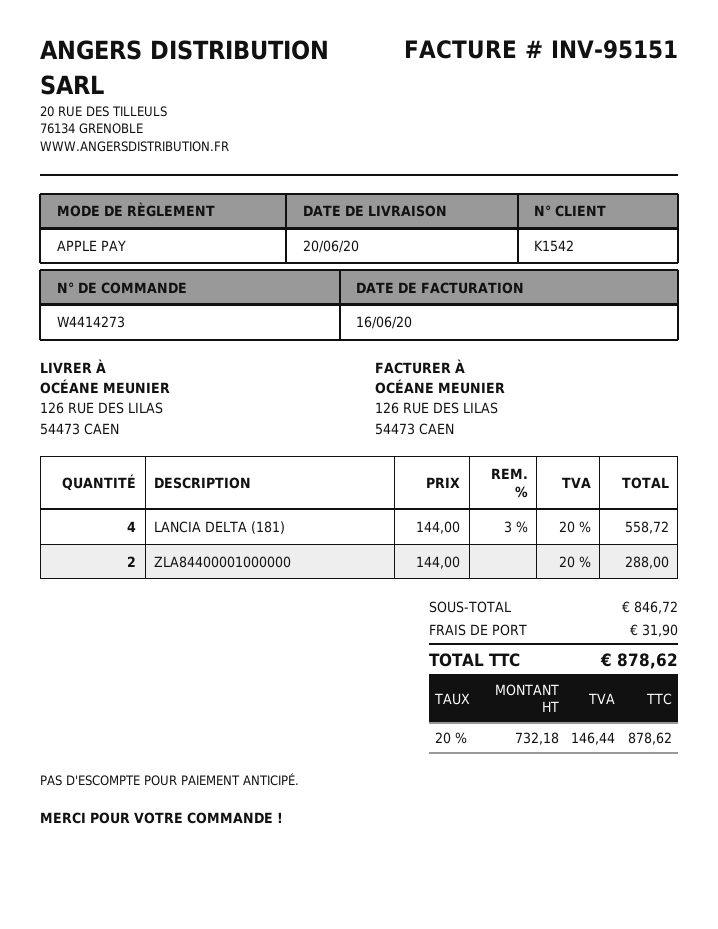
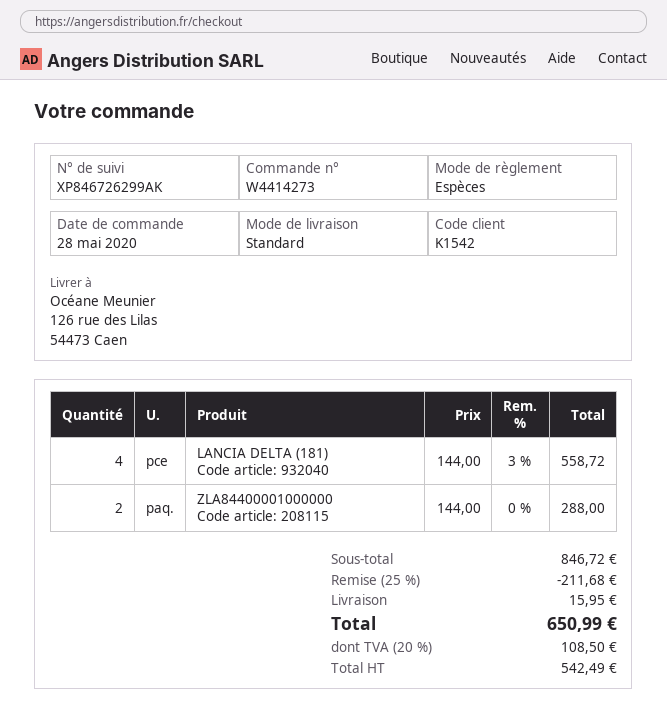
payment method: Apple Pay -> cash
discount: none -> 25% = 211.68
shipping: 31.90 -> 15.95
net: 732.18 -> 542.49
tax: 20% = 146.44 -> 20% = 108.50
total: 878.62 -> 650.99

